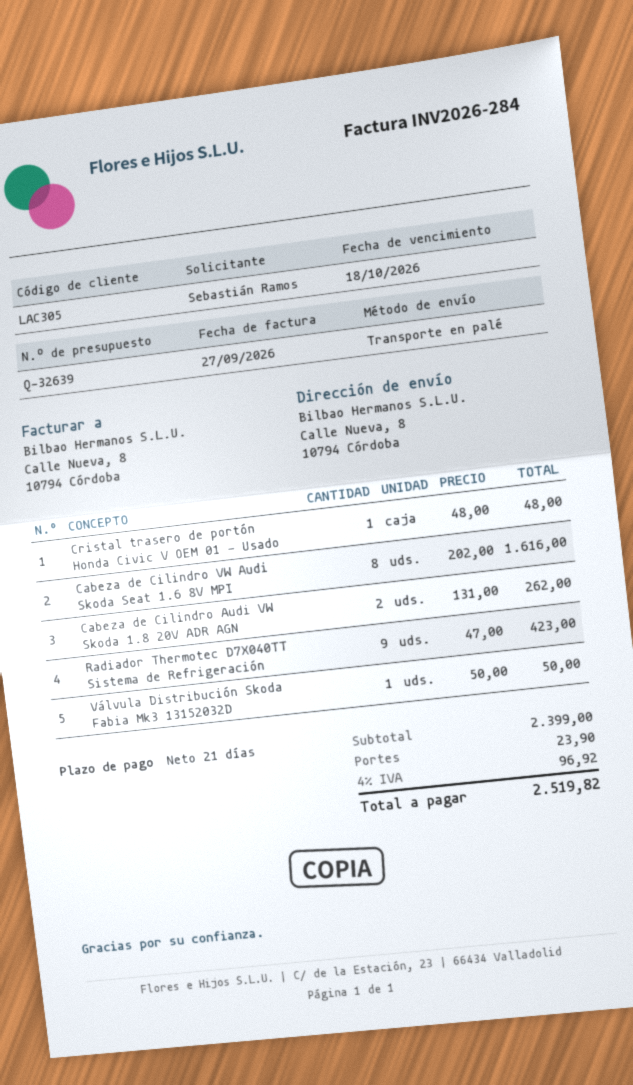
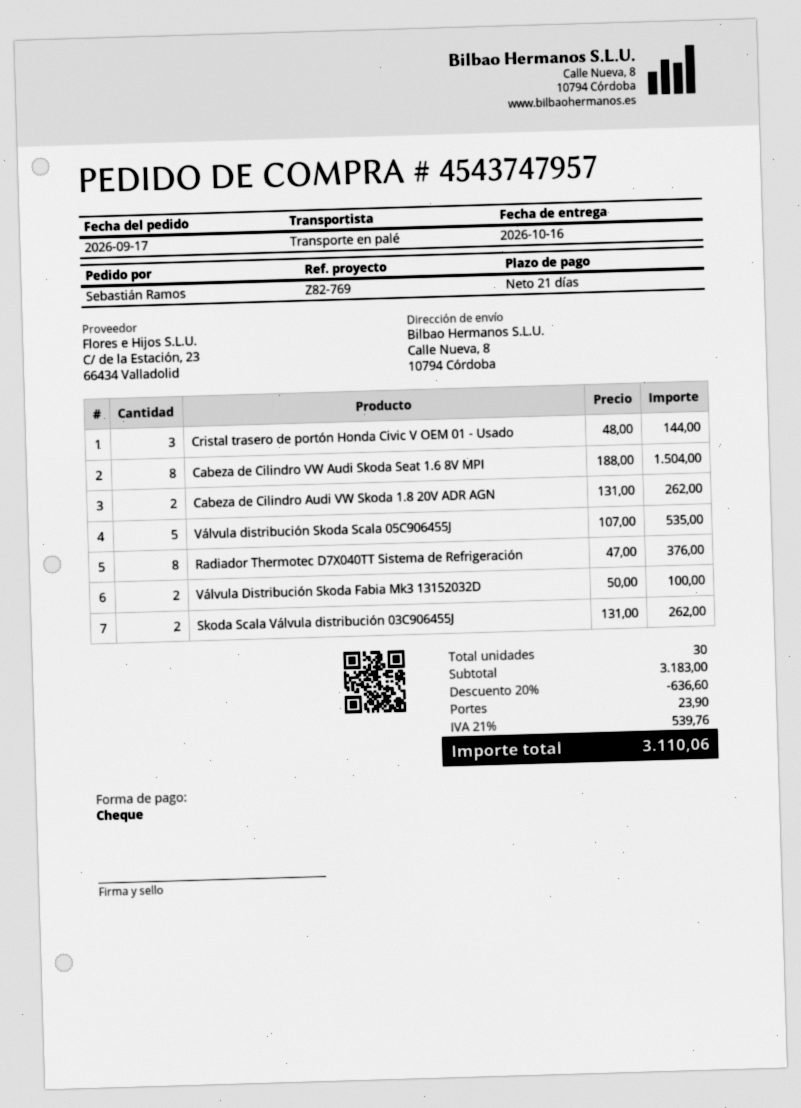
Cristal trasero de portón Honda Civic V OEM 01 - Usado: 1 x 48.00 = 48.00 -> 3 x 48.00 = 144.00
Cabeza de Cilindro VW Audi Skoda Seat 1.6 8V MPI: 8 x 202.00 = 1616.00 -> 8 x 188.00 = 1504.00
Radiador Thermotec D7X040TT Sistema de Refrigeración: 9 x 47.00 = 423.00 -> 8 x 47.00 = 376.00
Válvula Distribución Skoda Fabia Mk3 13152032D: 1 x 50.00 = 50.00 -> 2 x 50.00 = 100.00
Válvula distribución Skoda Scala 05C906455J: none -> 5 x 107.00 = 535.00
Skoda Scala Válvula distribución 03C906455J: none -> 2 x 131.00 = 262.00
subtotal: 2399.00 -> 3183.00
discount: none -> 20% = 636.60
tax: 4% = 96.92 -> 21% = 539.76
total: 2519.82 -> 3110.06

